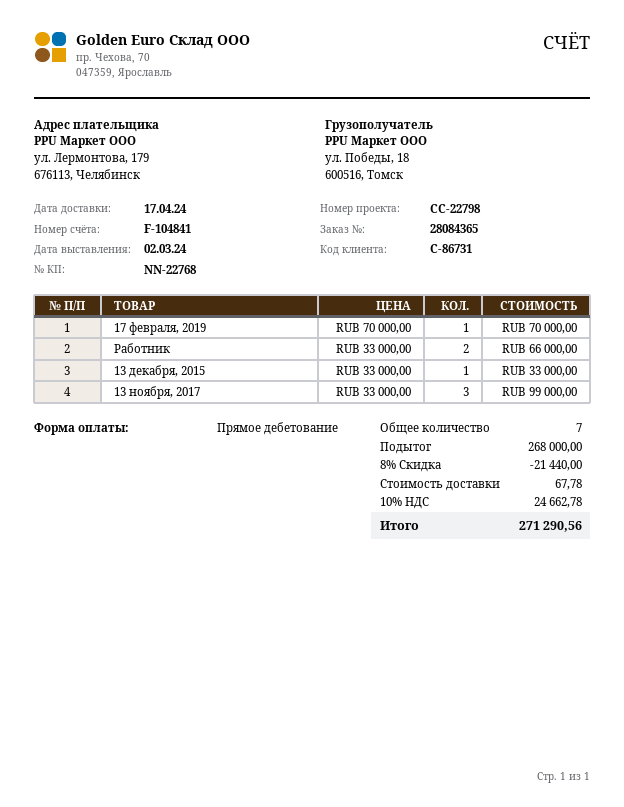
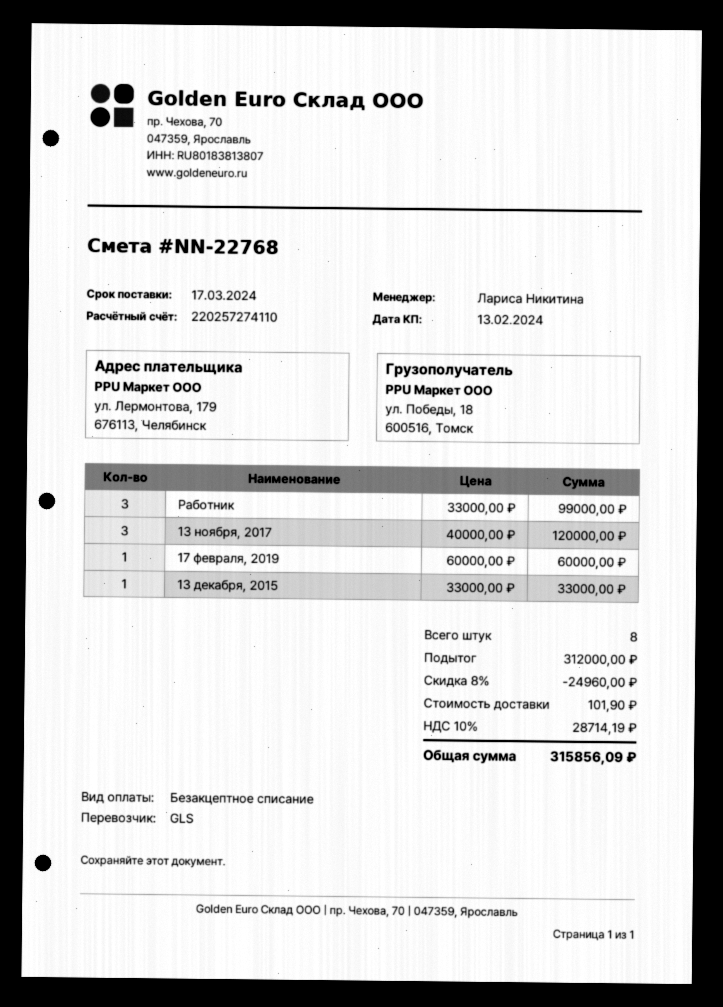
delivery date: 2024-04-17 -> 2024-03-17
17 февраля, 2019: 1 x 70000.00 = 70000.00 -> 1 x 60000.00 = 60000.00
Работник: 2 x 33000.00 = 66000.00 -> 3 x 33000.00 = 99000.00
13 ноября, 2017: 3 x 33000.00 = 99000.00 -> 3 x 40000.00 = 120000.00
total quantity: 7 -> 8
subtotal: 268000.00 -> 312000.00
discount: 8% = 21440.00 -> 8% = 24960.00
shipping: 67.78 -> 101.90
tax: 10% = 24662.78 -> 10% = 28714.19
total: 271290.56 -> 315856.09

